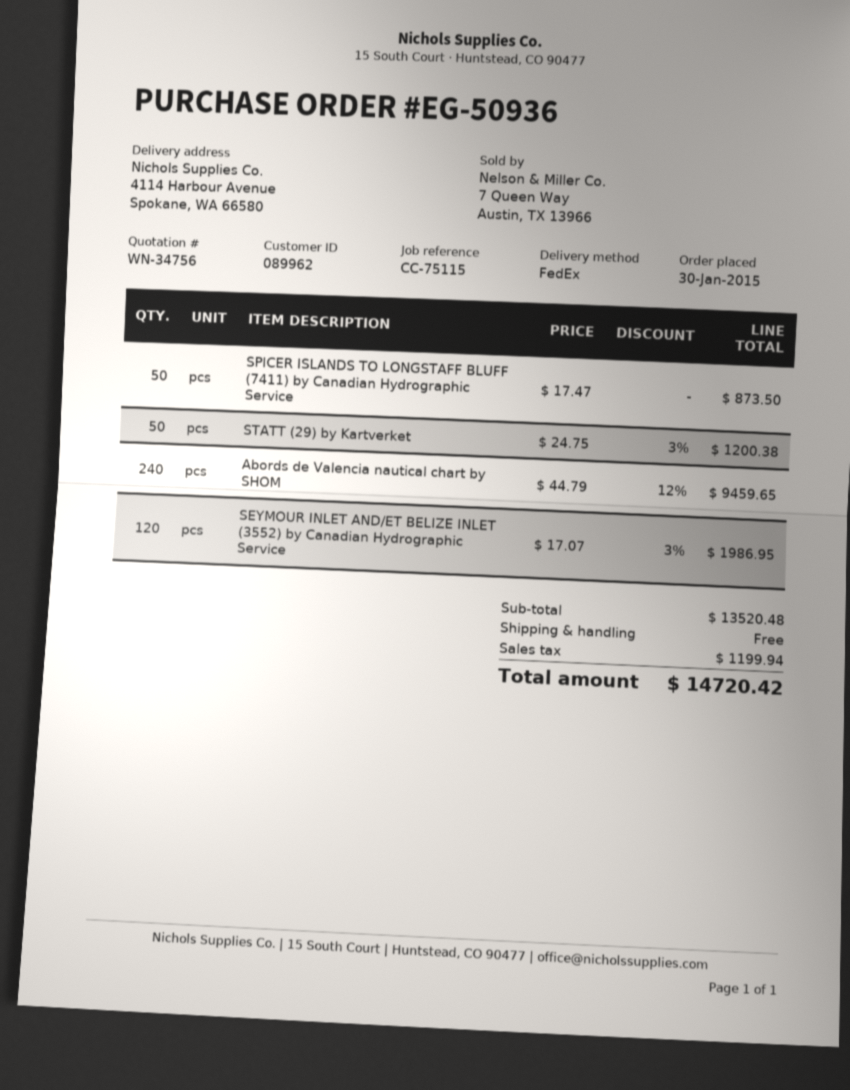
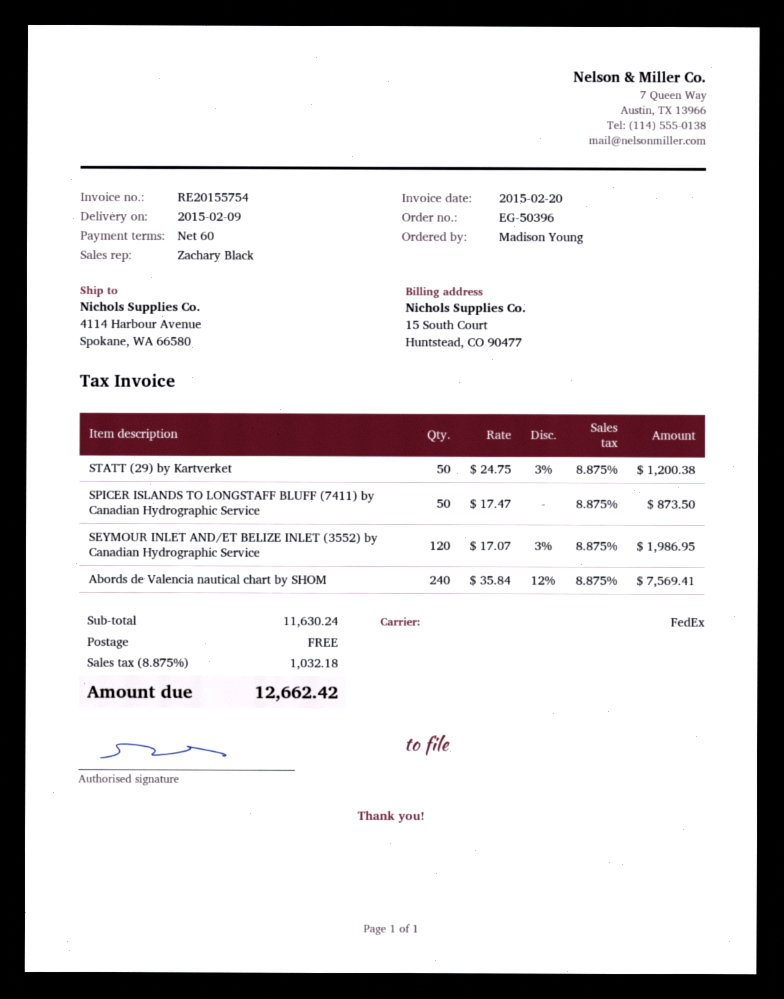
order number: EG-50936 -> EG-50396
Abords de Valencia nautical chart by SHOM: 240 x 44.79 - 12% = 9459.65 -> 240 x 35.84 - 12% = 7569.41
subtotal: 13520.48 -> 11630.24
tax: 1199.94 -> 1032.18
total: 14720.42 -> 12662.42

